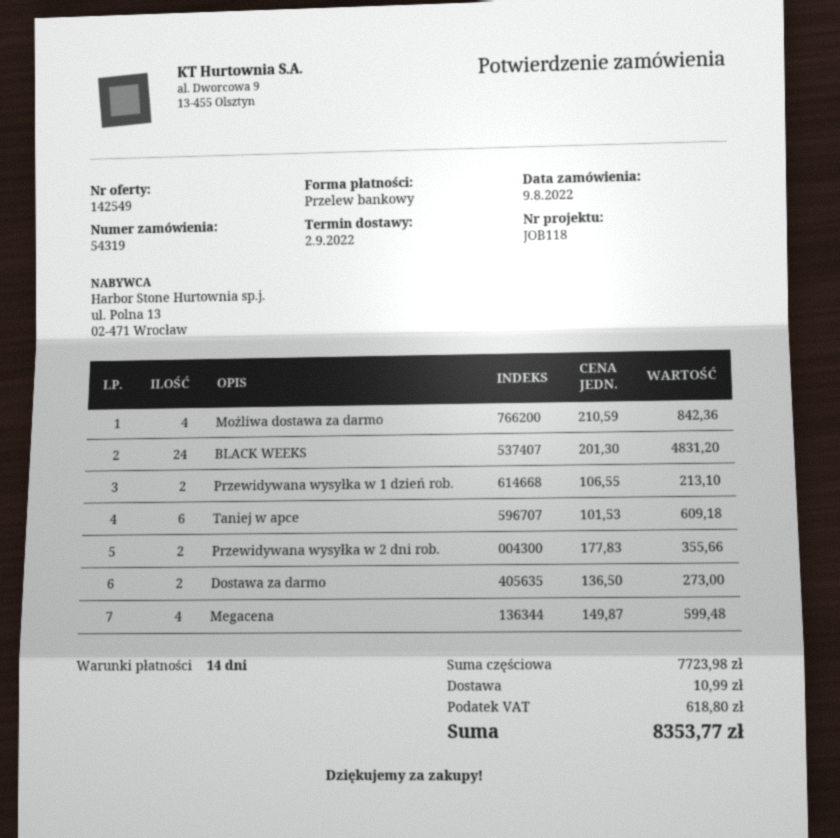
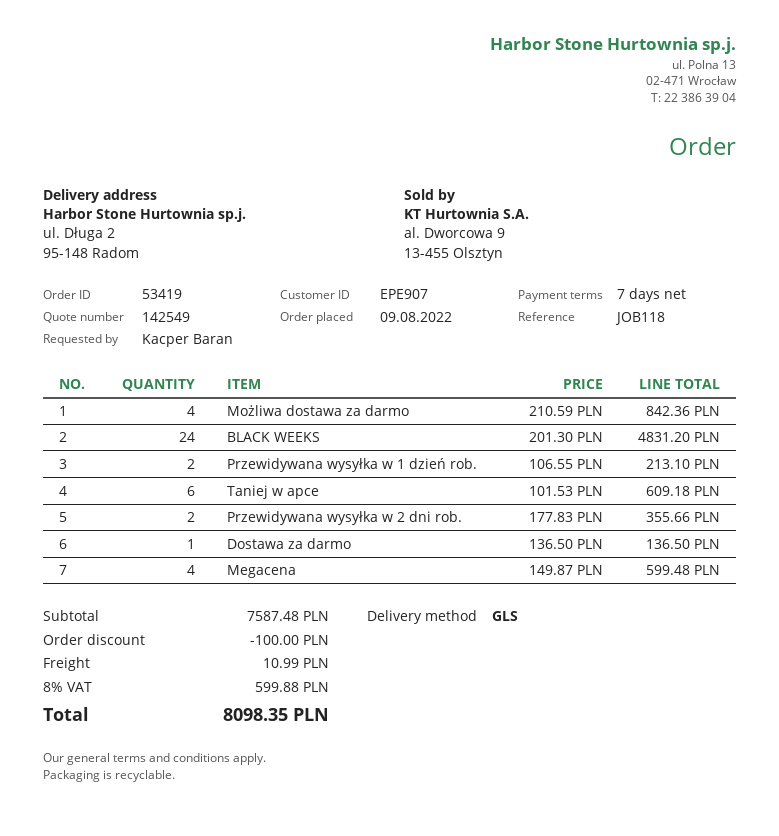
order number: 54319 -> 53419
payment terms: 14 days -> 7 days
Dostawa za darmo: 2 x 136.50 = 273.00 -> 1 x 136.50 = 136.50
subtotal: 7723.98 -> 7587.48
discount: none -> 100.00
tax: 618.80 -> 599.88
total: 8353.77 -> 8098.35

